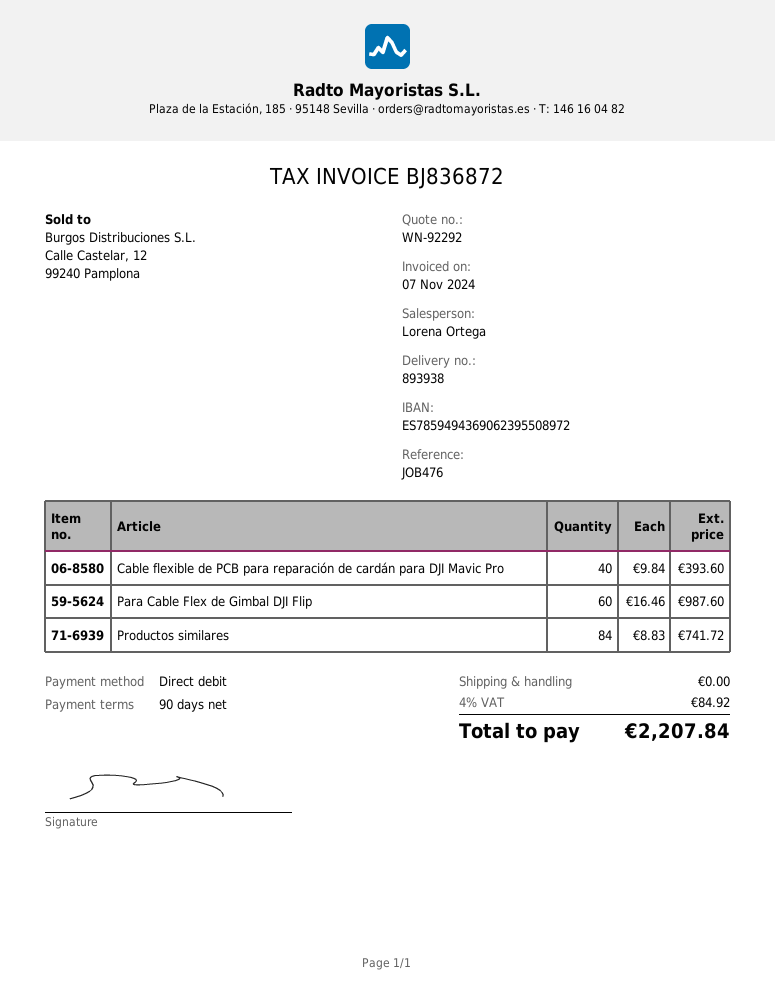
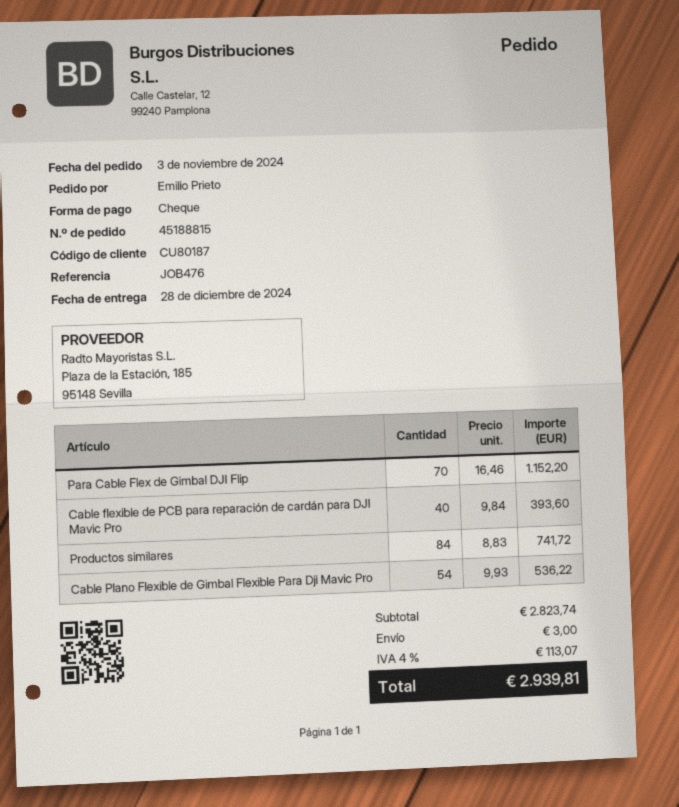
payment method: direct debit -> cheque
Para Cable Flex de Gimbal DJI Flip: 60 x 16.46 = 987.60 -> 70 x 16.46 = 1152.20
Cable Plano Flexible de Gimbal Flexible Para Dji Mavic Pro: none -> 54 x 9.93 = 536.22
shipping: 0.00 -> 3.00
tax: 4% = 84.92 -> 4% = 113.07
total: 2207.84 -> 2939.81

